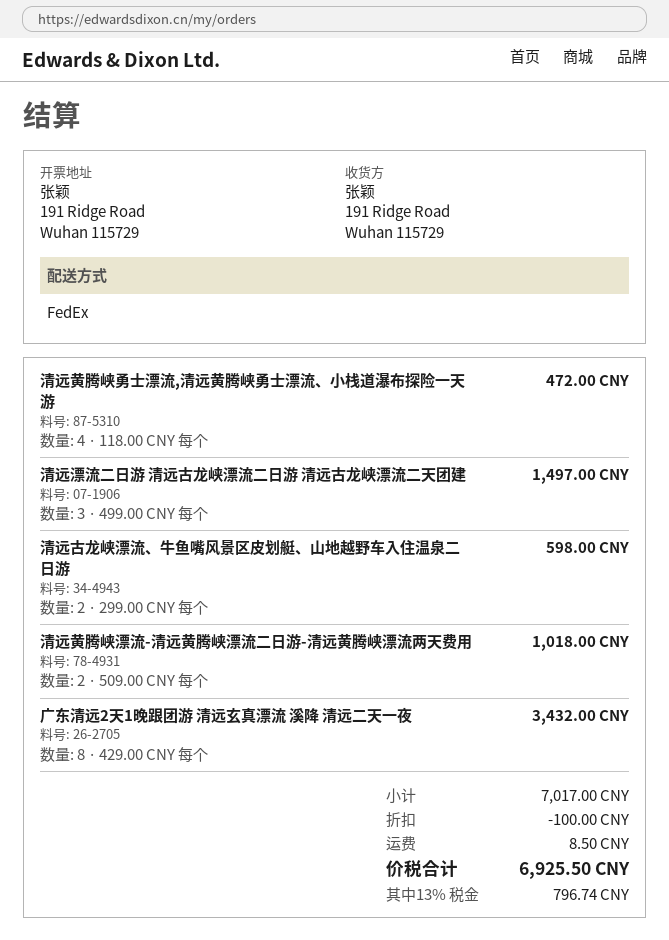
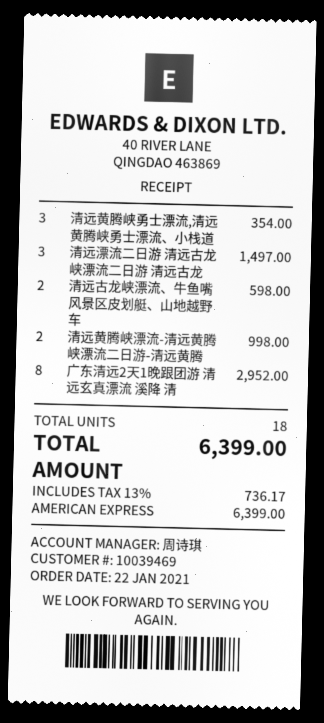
清远黄腾峡勇士漂流,清远黄腾峡勇士漂流、小栈道瀑布探险一天游: 4 for 472.00 -> 3 for 354.00
清远黄腾峡漂流-清远黄腾峡漂流二日游-清远黄腾峡漂流两天费用: 2 for 1018.00 -> 2 for 998.00
广东清远2天1晚跟团游 清远玄真漂流 溪降 清远二天一夜: 8 for 3432.00 -> 8 for 2952.00
discount: 100.00 -> none
shipping: 8.50 -> none
tax: 13% = 796.74 -> 13% = 736.17
total: 6925.50 -> 6399.00

